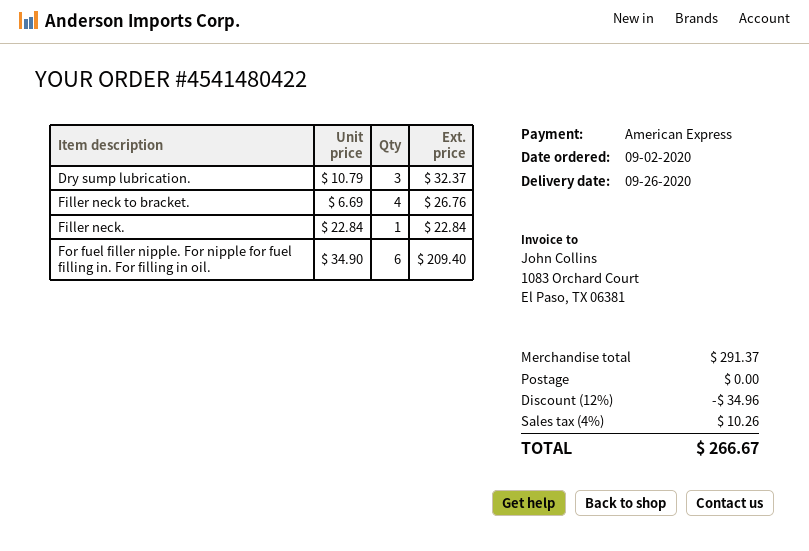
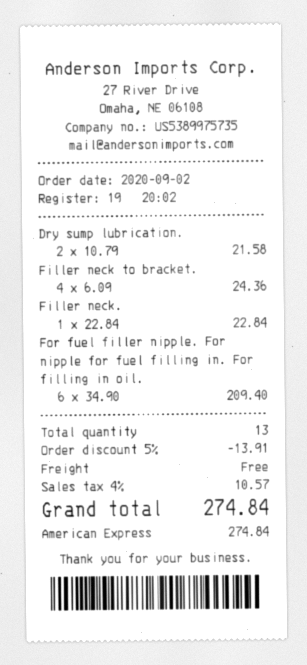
Dry sump lubrication.: 3 x 10.79 = 32.37 -> 2 x 10.79 = 21.58
Filler neck to bracket.: 4 x 6.69 = 26.76 -> 4 x 6.09 = 24.36
discount: 12% = 34.96 -> 5% = 13.91
tax: 4% = 10.26 -> 4% = 10.57
total: 266.67 -> 274.84

